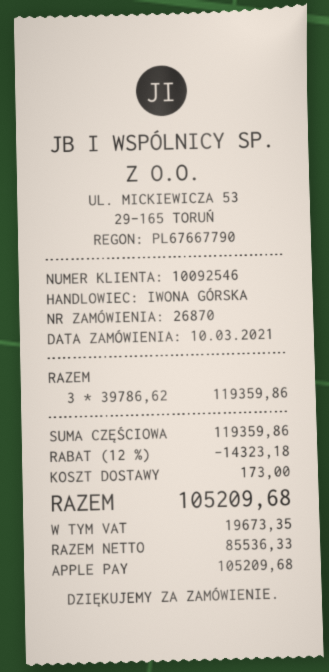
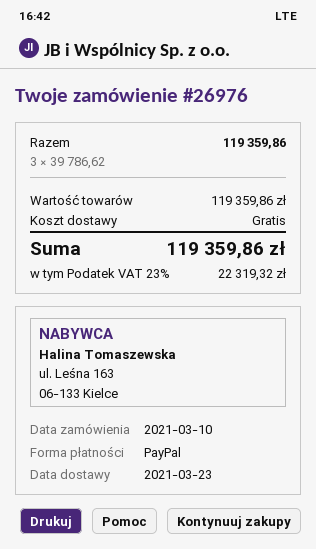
order number: 26870 -> 26976
payment method: Apple Pay -> PayPal
discount: 12% = 14323.18 -> none
shipping: 173.00 -> 0.00
tax: 19673.35 -> 22319.32
total: 105209.68 -> 119359.86

